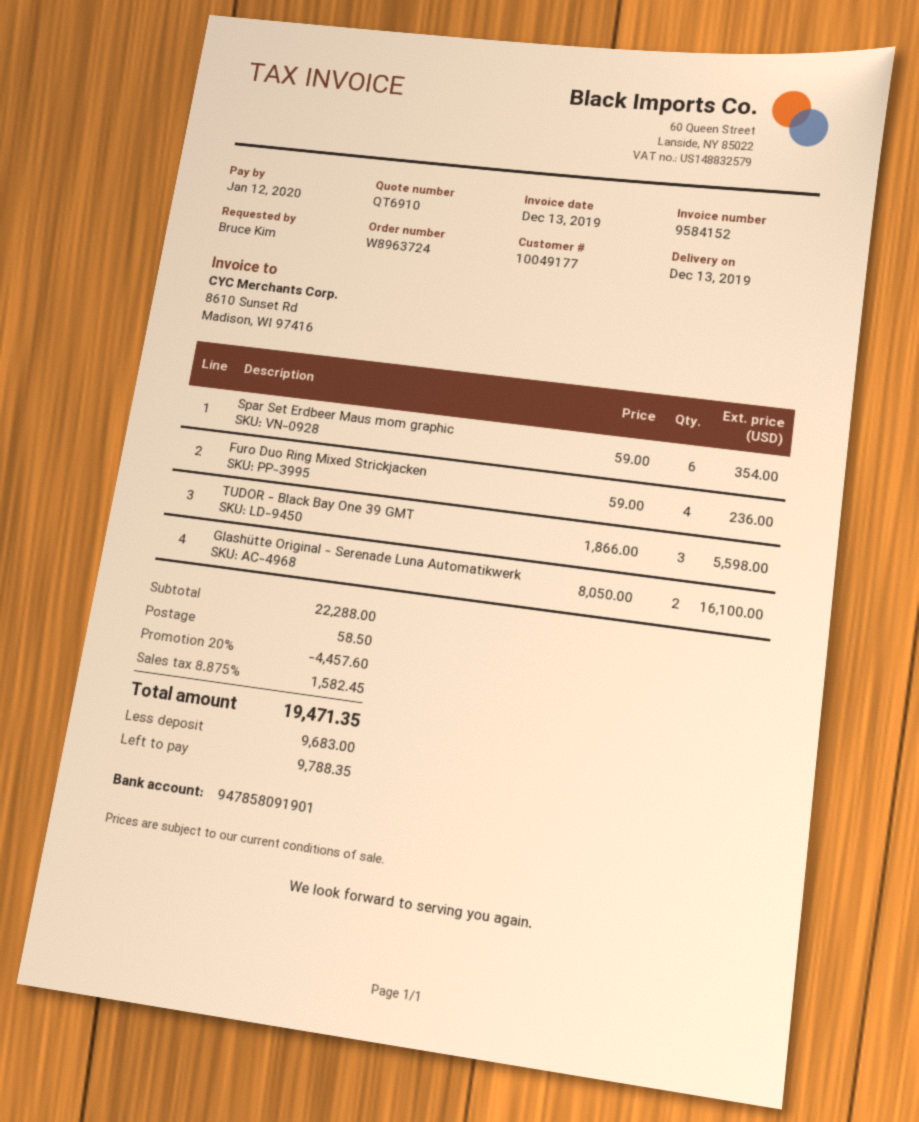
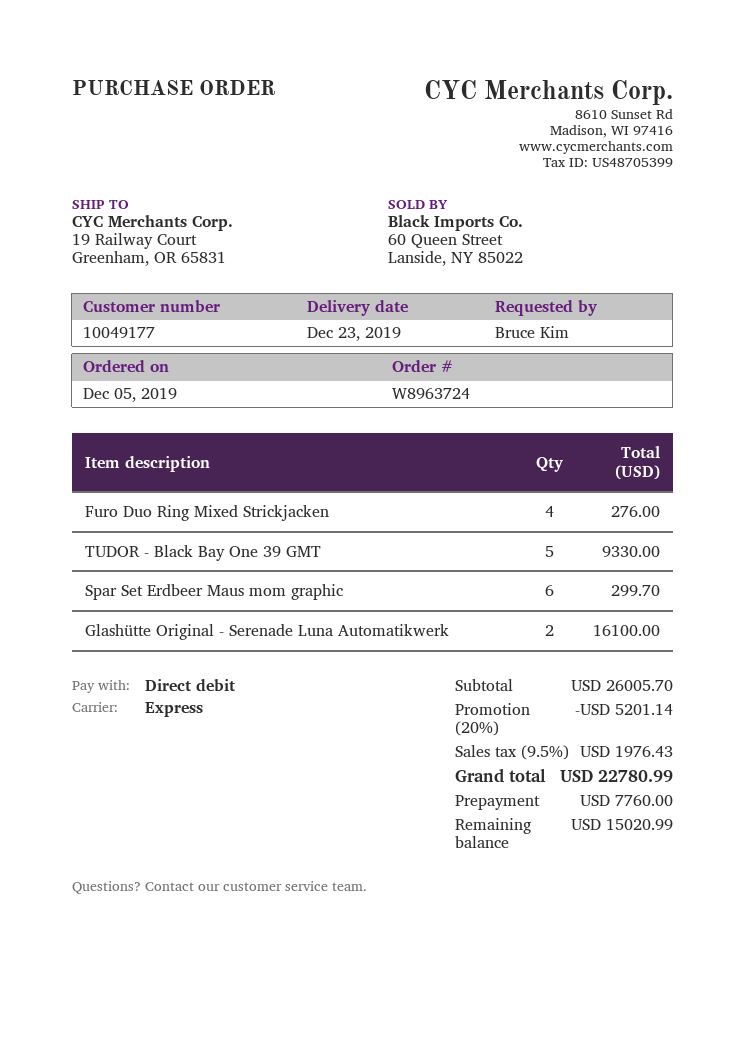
delivery date: 2019-12-13 -> 2019-12-23
Spar Set Erdbeer Maus mom graphic: 6 for 354.00 -> 6 for 299.70
Furo Duo Ring Mixed Strickjacken: 4 for 236.00 -> 4 for 276.00
TUDOR - Black Bay One 39 GMT: 3 for 5598.00 -> 5 for 9330.00
subtotal: 22288.00 -> 26005.70
discount: 20% = 4457.60 -> 20% = 5201.14
shipping: 58.50 -> none
tax: 8.875% = 1582.45 -> 9.5% = 1976.43
total: 19471.35 -> 22780.99
deposit: 9683.00 -> 7760.00
balance: 9788.35 -> 15020.99

